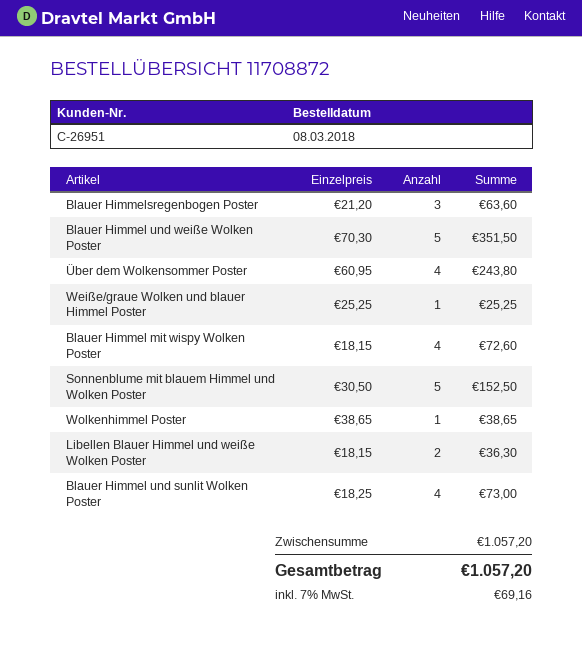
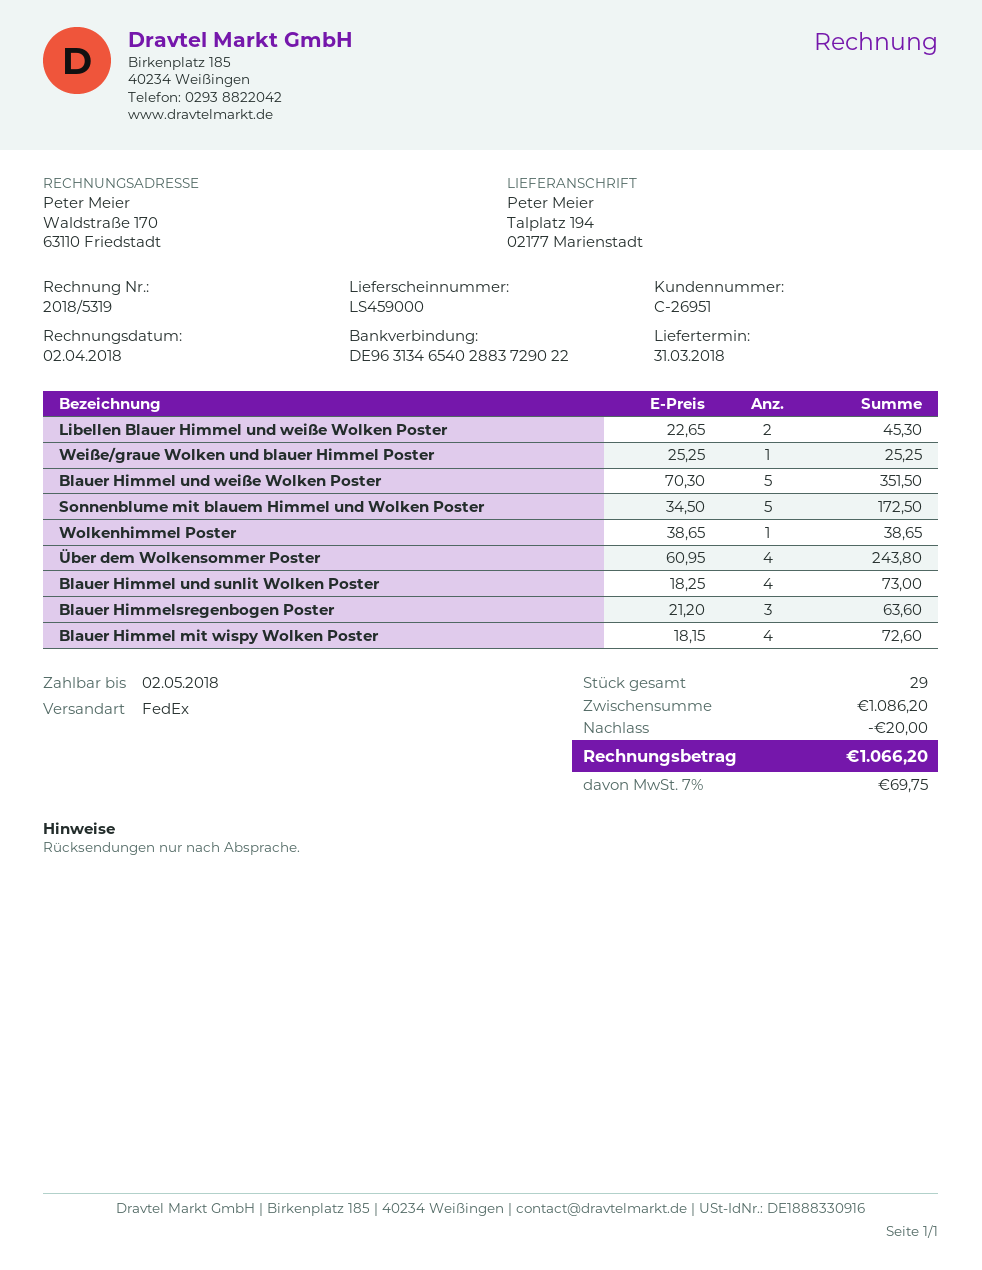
Sonnenblume mit blauem Himmel und Wolken Poster: 5 x 30.50 = 152.50 -> 5 x 34.50 = 172.50
Libellen Blauer Himmel und weiße Wolken Poster: 2 x 18.15 = 36.30 -> 2 x 22.65 = 45.30
subtotal: 1057.20 -> 1086.20
discount: none -> 20.00
tax: 7% = 69.16 -> 7% = 69.75
total: 1057.20 -> 1066.20

